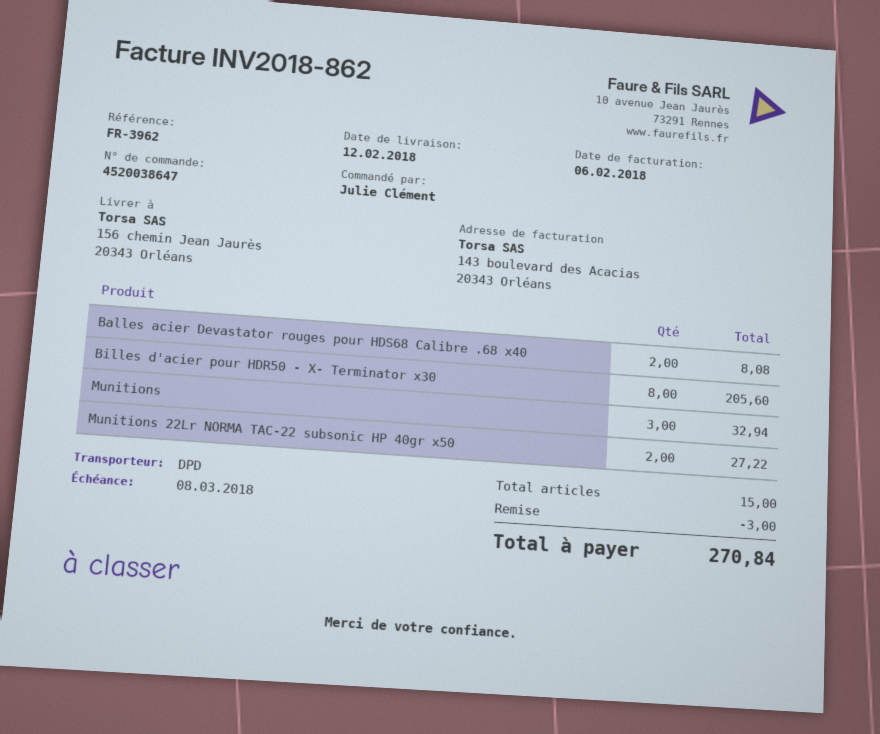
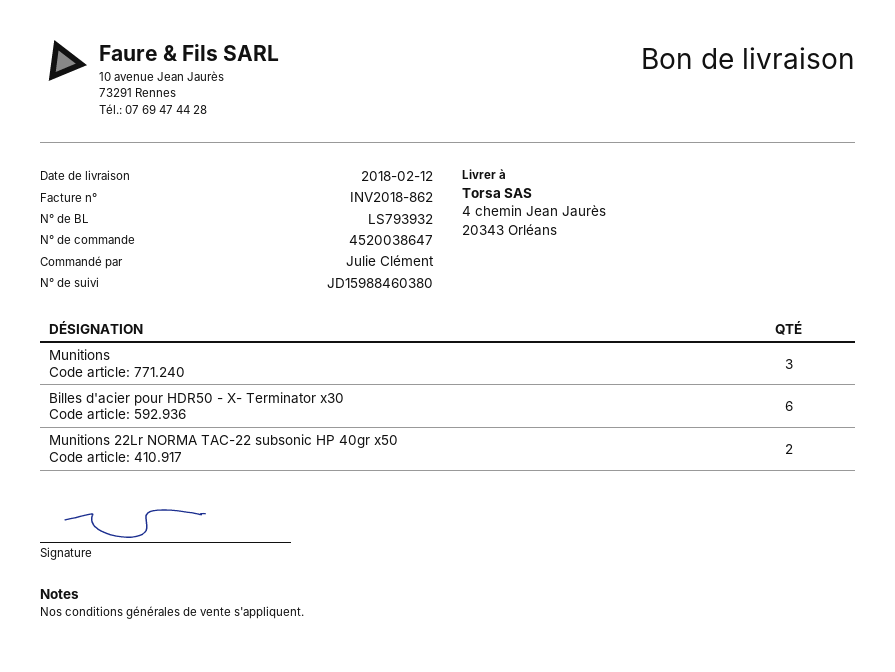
ship to: 156 chemin Jean Jaurès, 20343 Orléans -> 4 chemin Jean Jaurès, 20343 Orléans
Balles acier Devastator rouges pour HDS68 Calibre .68 x40: 2 -> none
Billes d'acier pour HDR50 - X- Terminator x30: 8 -> 6

